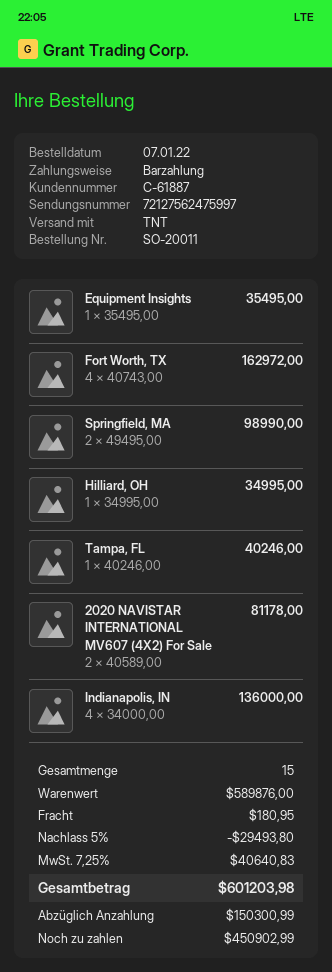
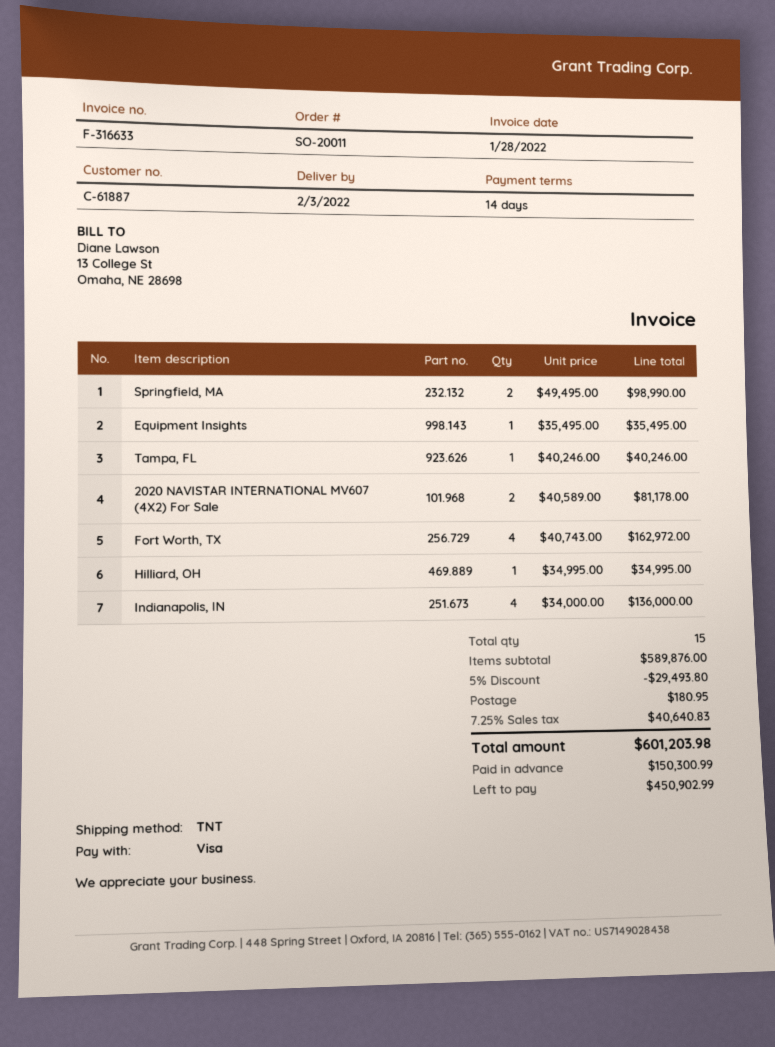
payment method: cash -> Visa

